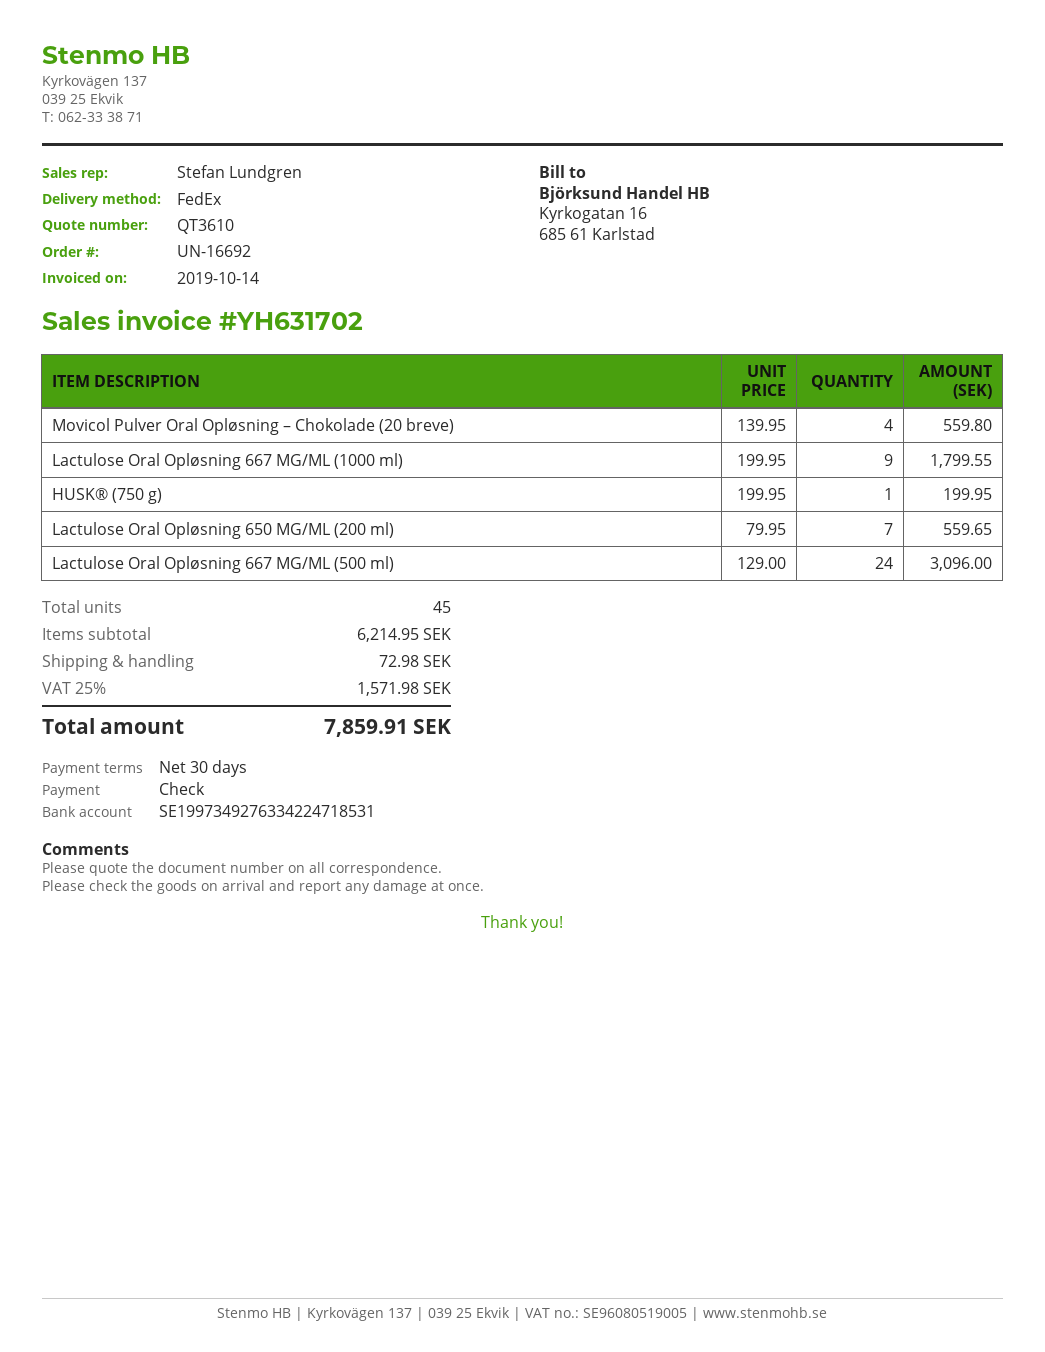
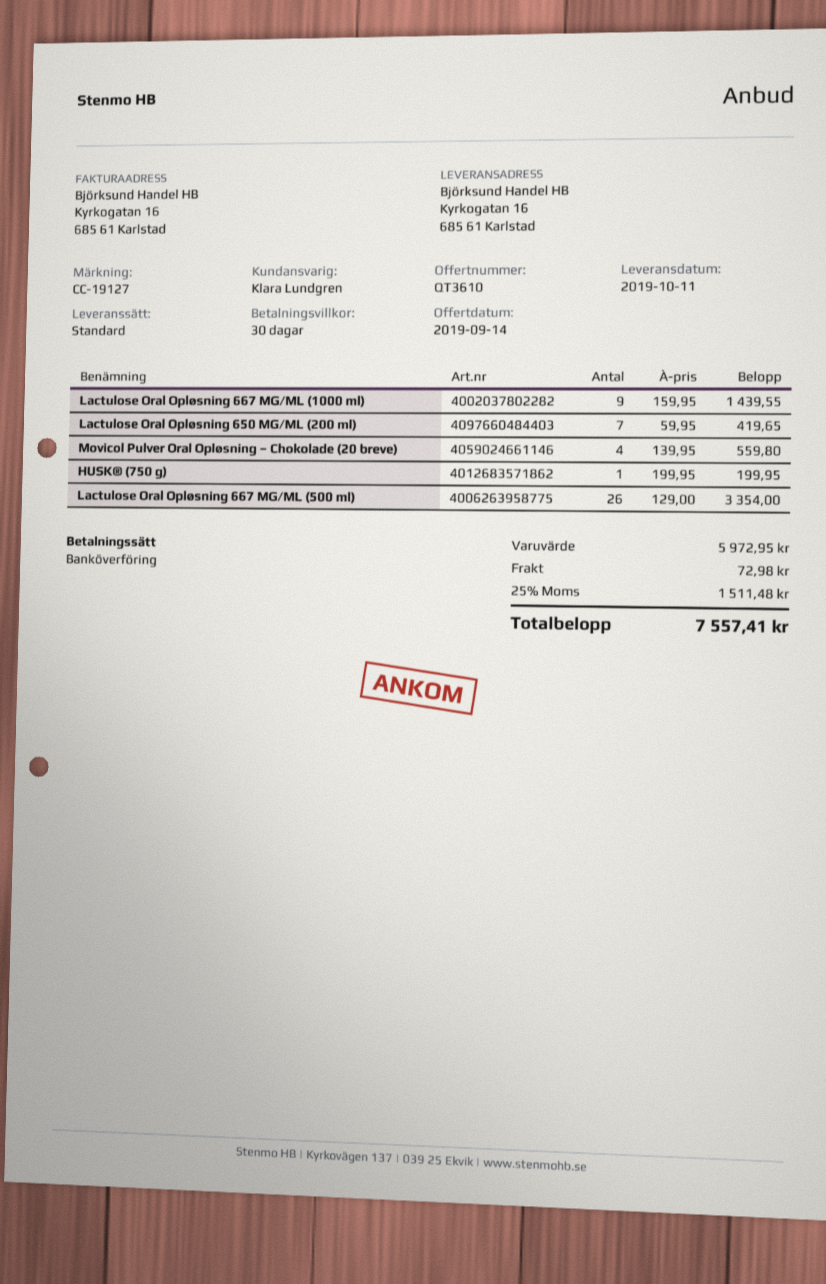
sales rep: Stefan Lundgren -> Klara Lundgren
payment method: cheque -> bank transfer
shipping method: FedEx -> standard
Lactulose Oral Opløsning 667 MG/ML (1000 ml): 9 x 199.95 = 1799.55 -> 9 x 159.95 = 1439.55
Lactulose Oral Opløsning 650 MG/ML (200 ml): 7 x 79.95 = 559.65 -> 7 x 59.95 = 419.65
Lactulose Oral Opløsning 667 MG/ML (500 ml): 24 x 129.00 = 3096.00 -> 26 x 129.00 = 3354.00
subtotal: 6214.95 -> 5972.95
tax: 25% = 1571.98 -> 25% = 1511.48
total: 7859.91 -> 7557.41

